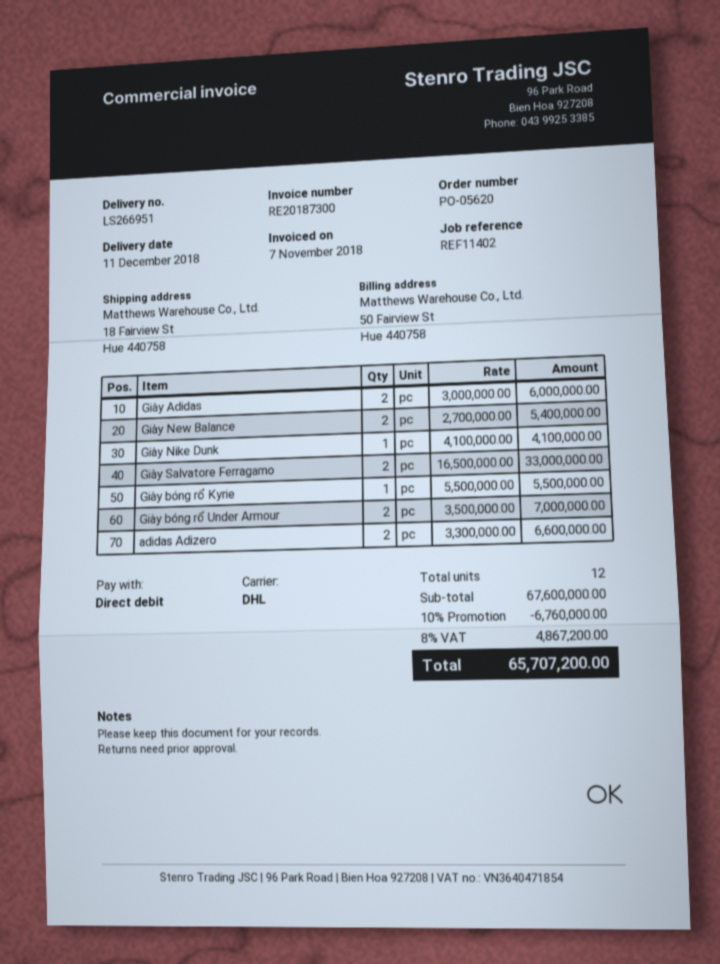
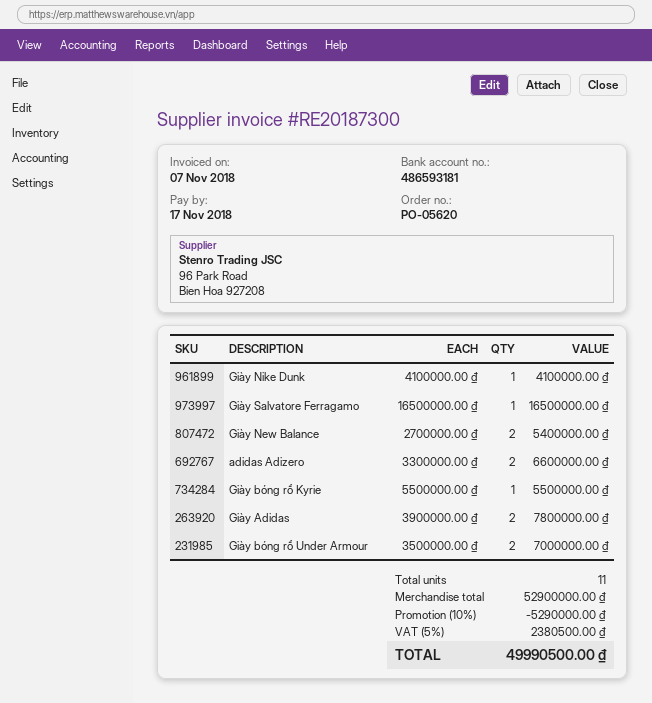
Giày Adidas: 2 x 3000000.00 = 6000000.00 -> 2 x 3900000.00 = 7800000.00
Giày Salvatore Ferragamo: 2 x 16500000.00 = 33000000.00 -> 1 x 16500000.00 = 16500000.00
total quantity: 12 -> 11
subtotal: 67600000.00 -> 52900000.00
discount: 10% = 6760000.00 -> 10% = 5290000.00
tax: 8% = 4867200.00 -> 5% = 2380500.00
total: 65707200.00 -> 49990500.00

